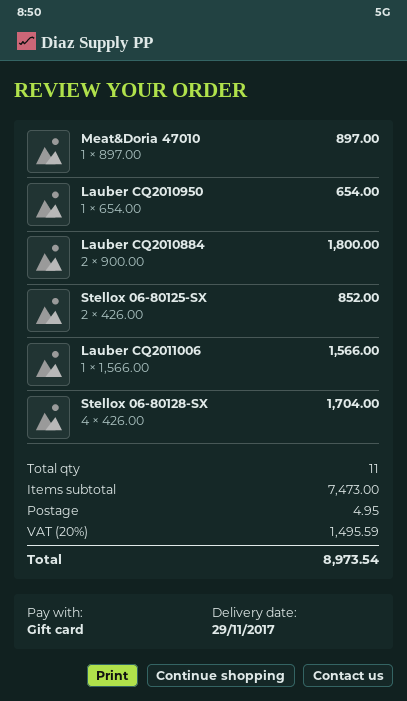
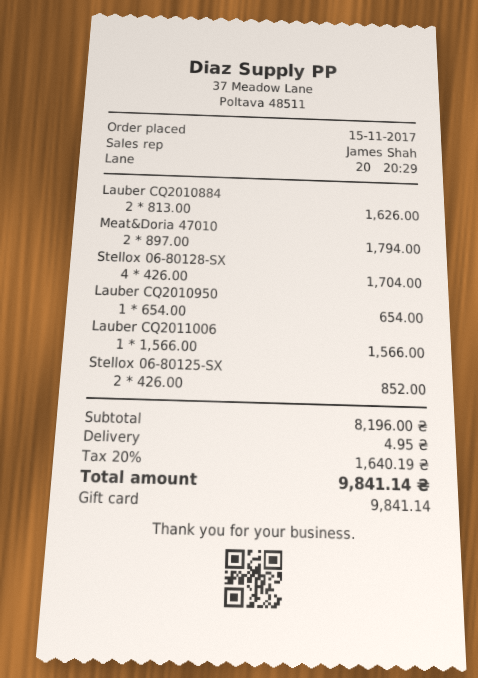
Meat&Doria 47010: 1 x 897.00 = 897.00 -> 2 x 897.00 = 1794.00
Lauber CQ2010884: 2 x 900.00 = 1800.00 -> 2 x 813.00 = 1626.00
subtotal: 7473.00 -> 8196.00
tax: 20% = 1495.59 -> 20% = 1640.19
total: 8973.54 -> 9841.14

